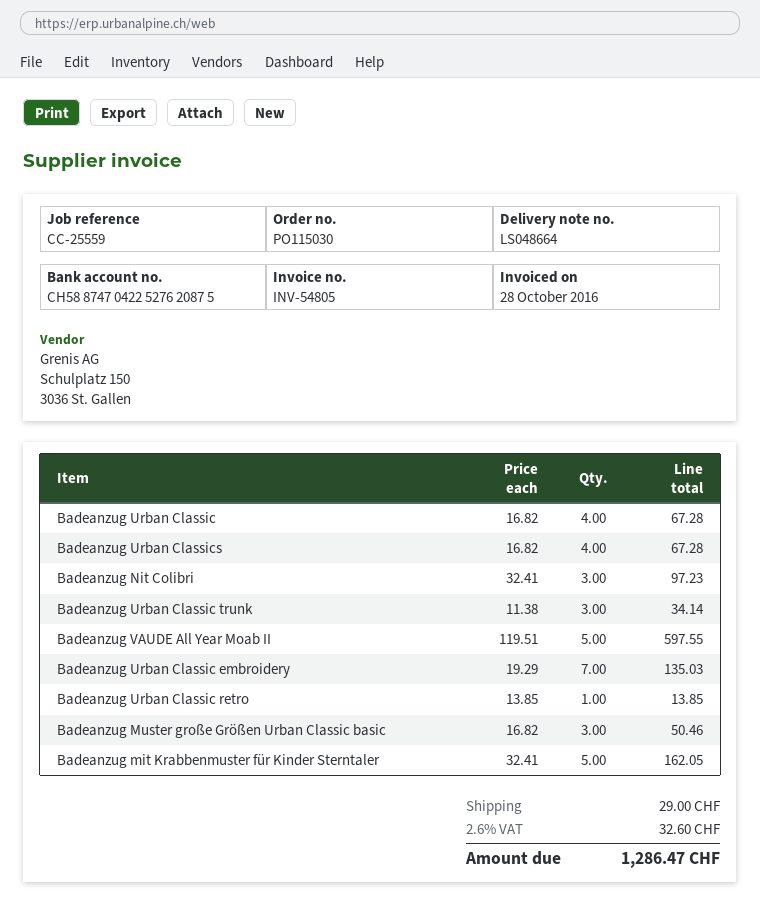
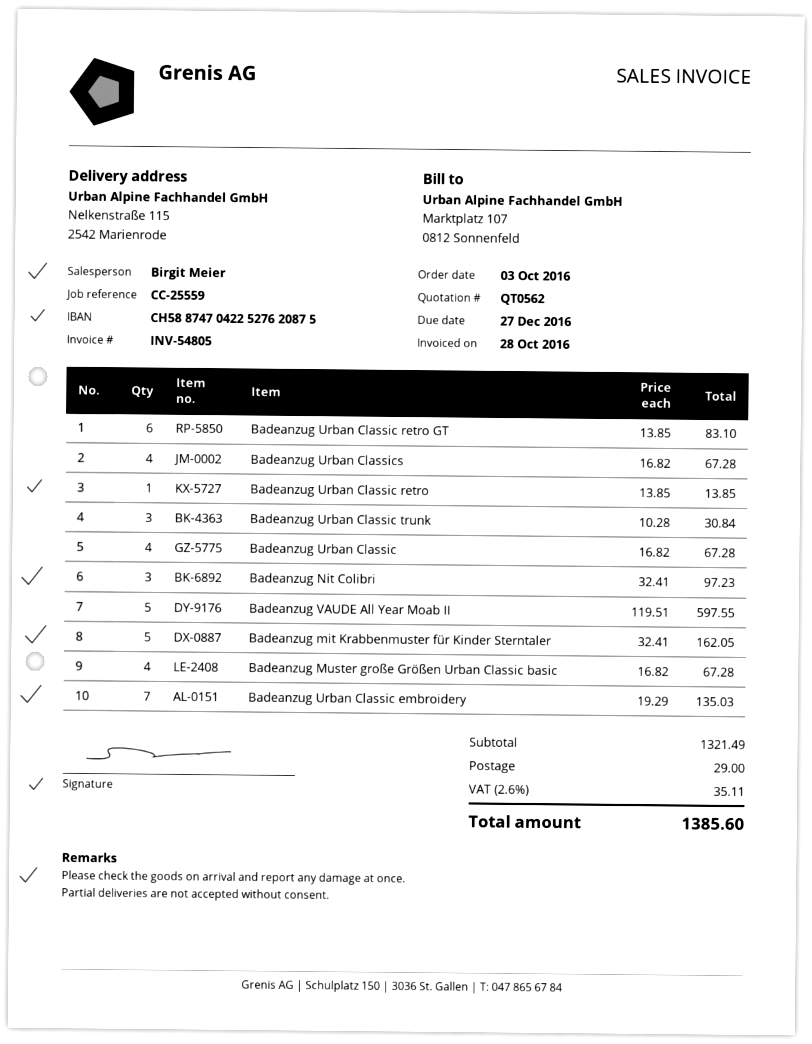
Badeanzug Urban Classic trunk: 3 x 11.38 = 34.14 -> 3 x 10.28 = 30.84
Badeanzug Muster große Größen Urban Classic basic: 3 x 16.82 = 50.46 -> 4 x 16.82 = 67.28
Badeanzug Urban Classic retro GT: none -> 6 x 13.85 = 83.10
tax: 2.6% = 32.60 -> 2.6% = 35.11
total: 1286.47 -> 1385.60

